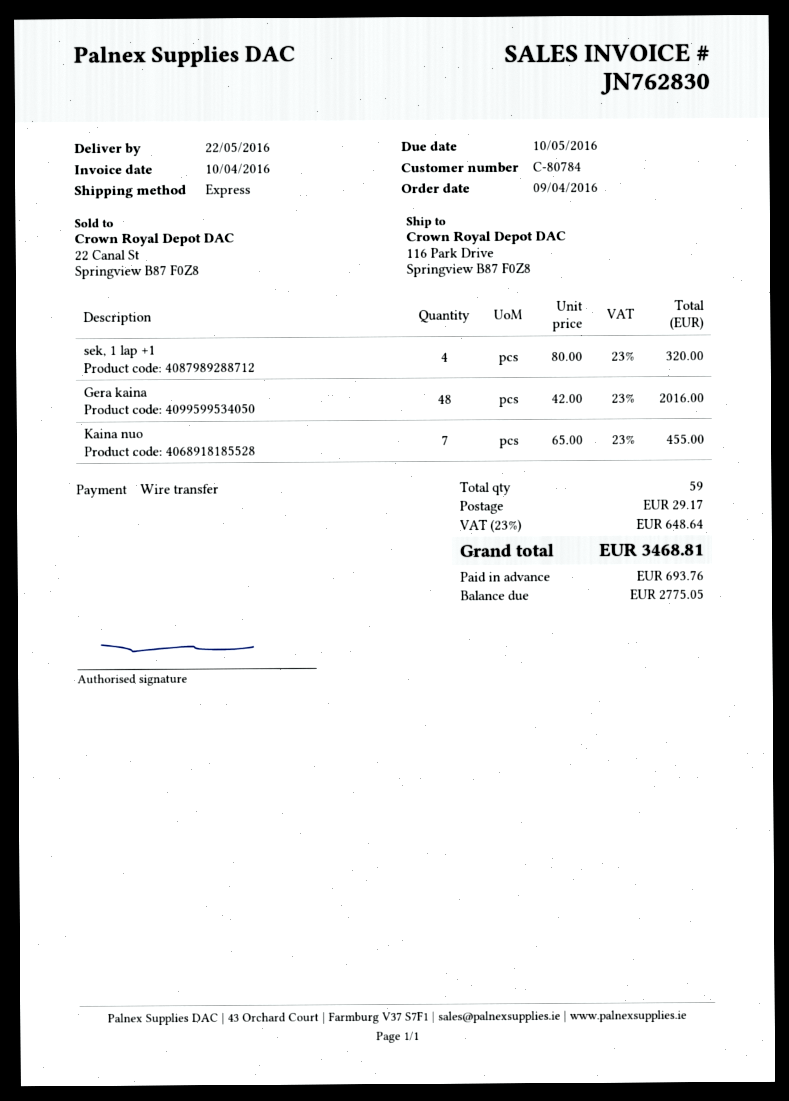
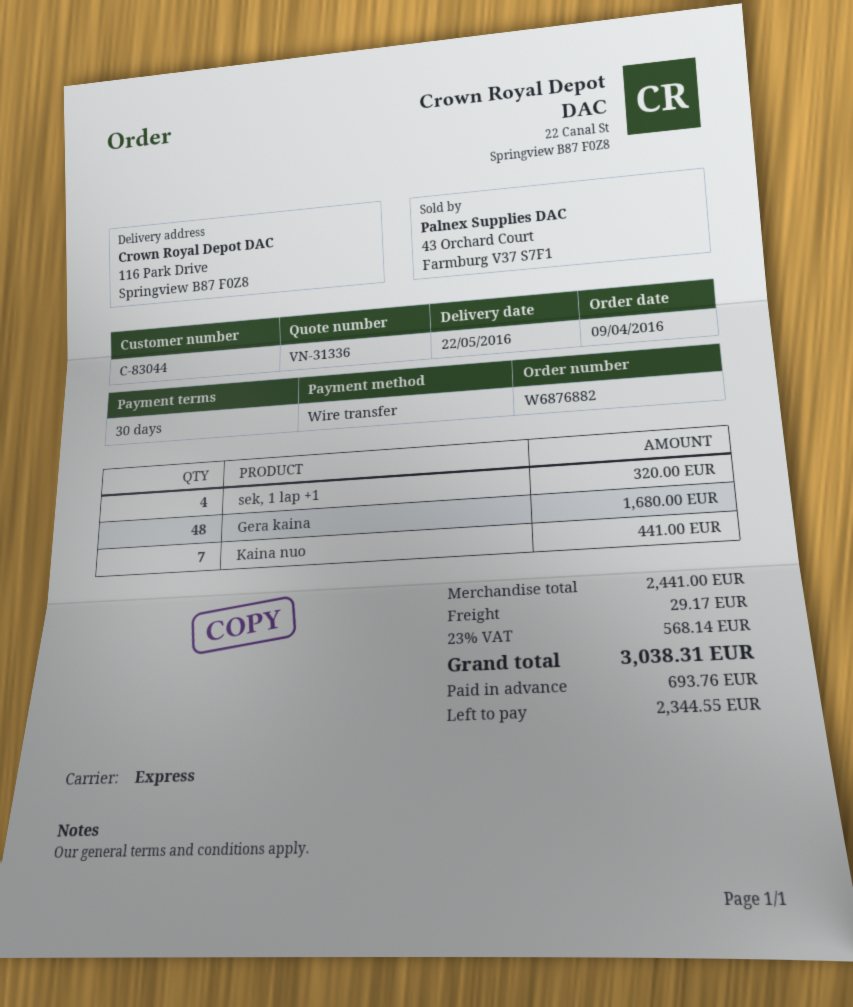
customer number: C-80784 -> C-83044
Gera kaina: 48 for 2016.00 -> 48 for 1680.00
Kaina nuo: 7 for 455.00 -> 7 for 441.00
tax: 23% = 648.64 -> 23% = 568.14
total: 3468.81 -> 3038.31
balance: 2775.05 -> 2344.55

